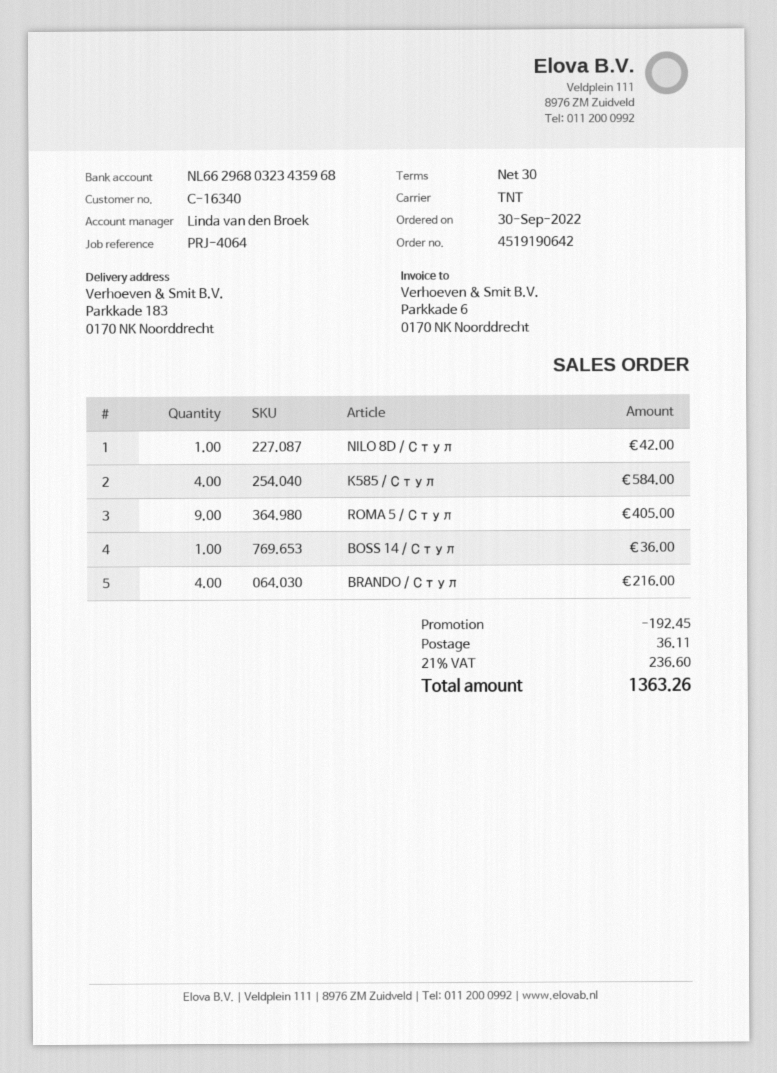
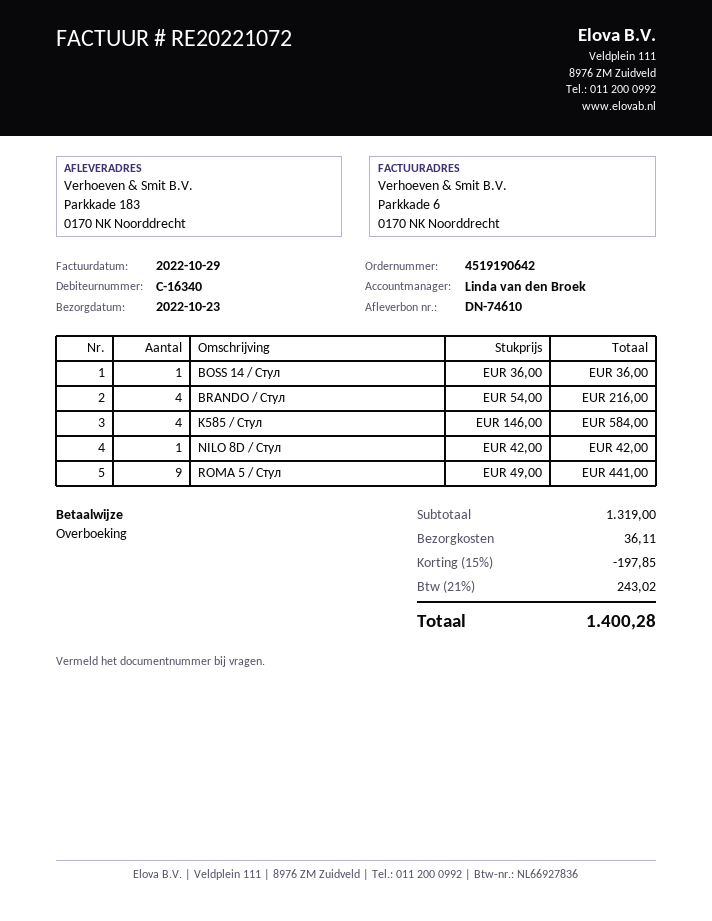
ROMA 5 / Стул: 9 for 405.00 -> 9 for 441.00
discount: 192.45 -> 197.85
tax: 21% = 236.60 -> 21% = 243.02
total: 1363.26 -> 1400.28

